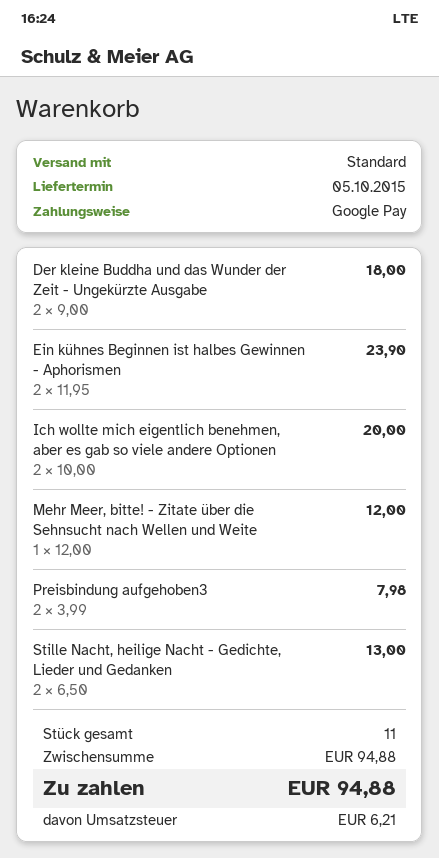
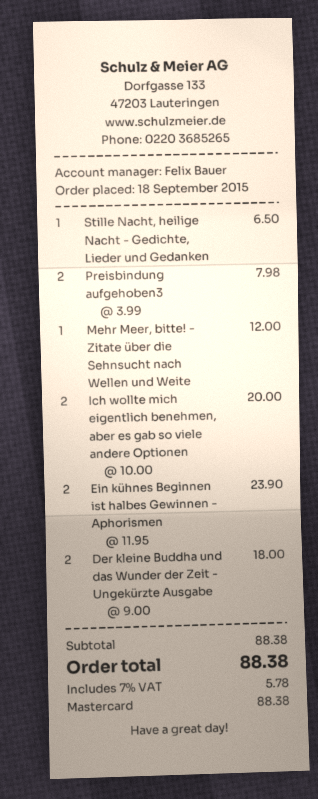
payment method: Google Pay -> Mastercard
Stille Nacht, heilige Nacht - Gedichte, Lieder und Gedanken: 2 x 6.50 = 13.00 -> 1 x 6.50 = 6.50
subtotal: 94.88 -> 88.38
tax: 6.21 -> 5.78
total: 94.88 -> 88.38

